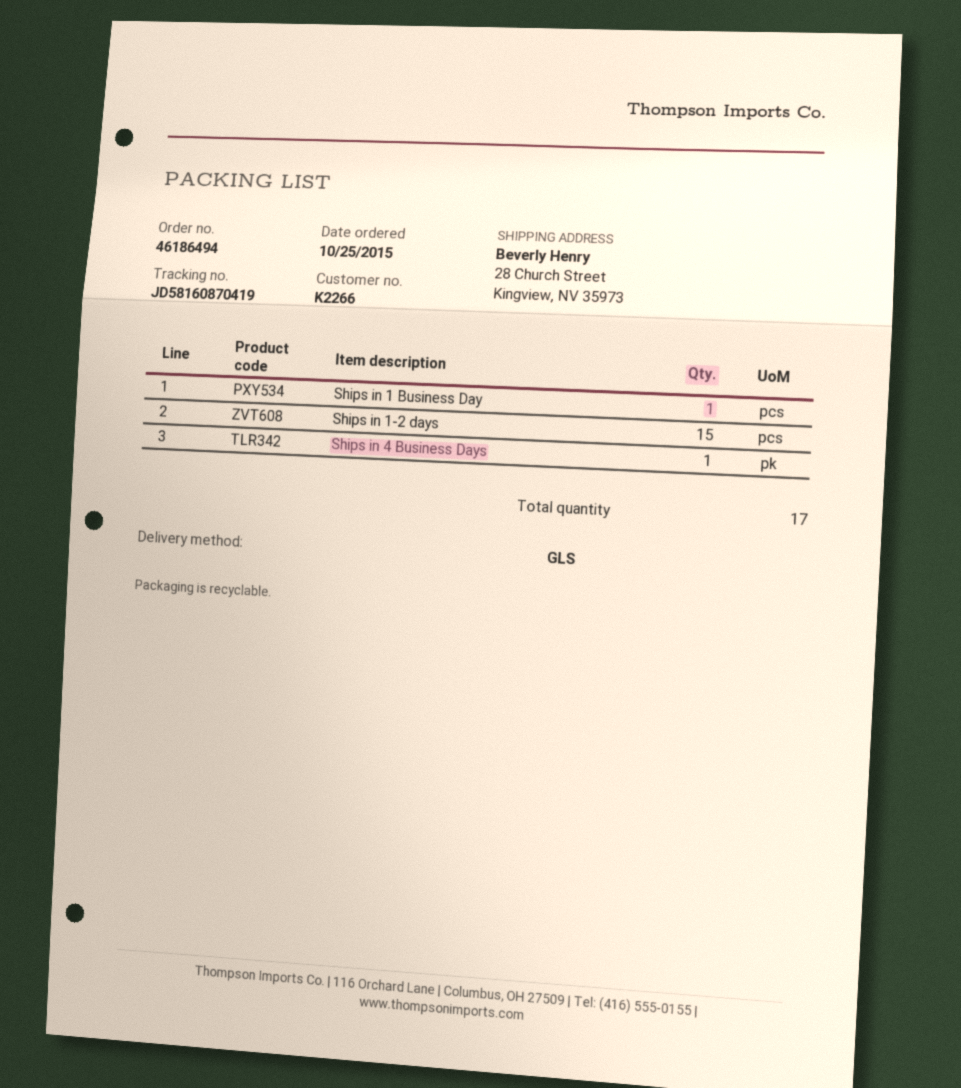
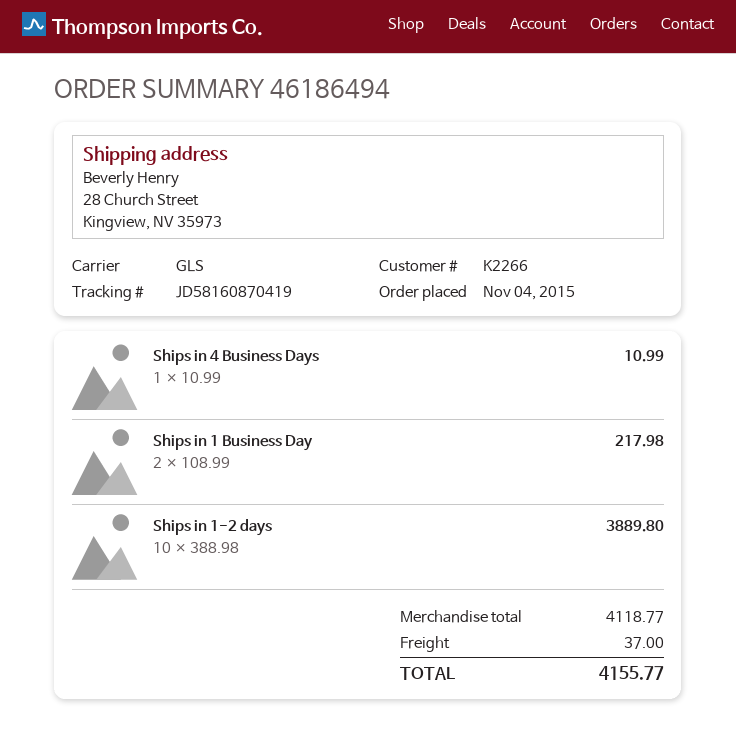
order date: 2015-10-25 -> 2015-11-04
Ships in 1 Business Day: 1 -> 2
Ships in 1-2 days: 15 -> 10

